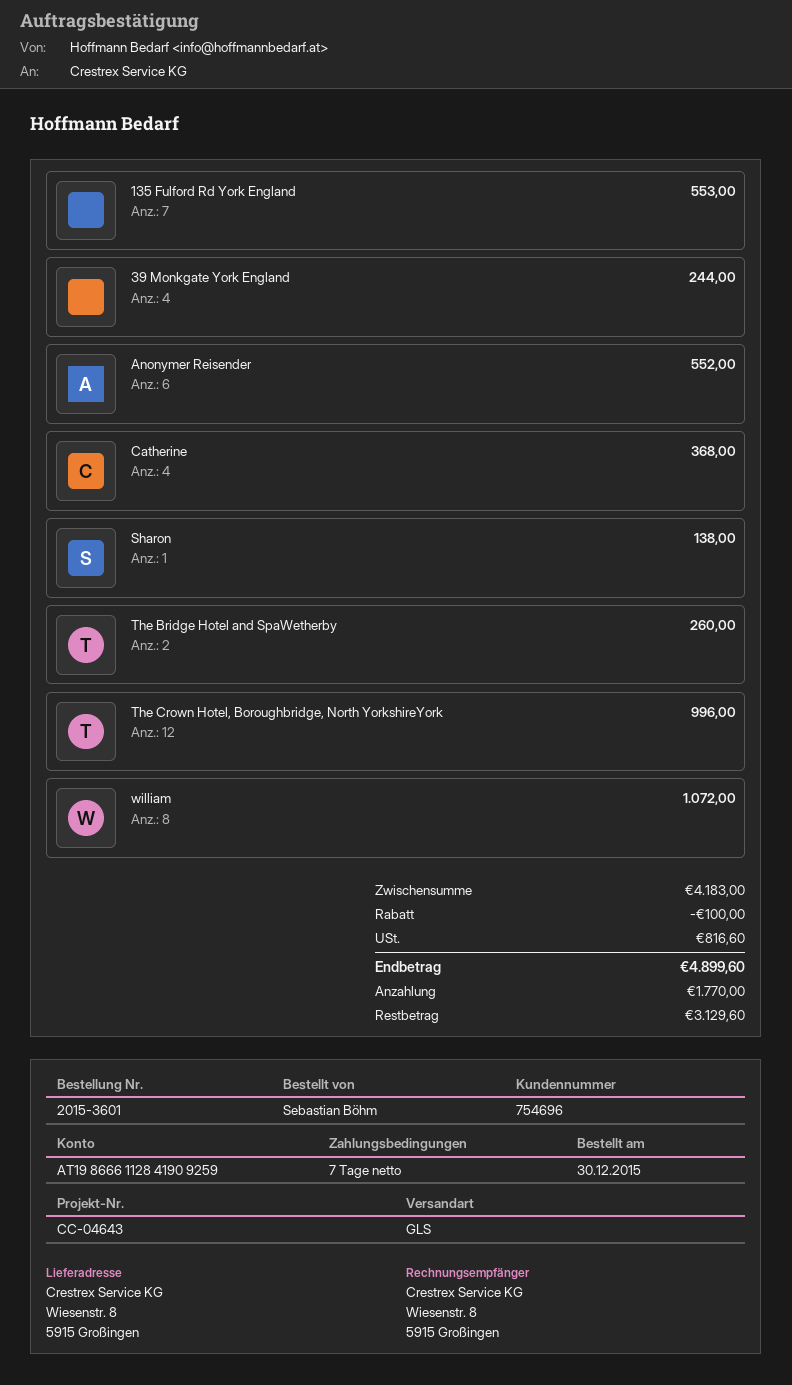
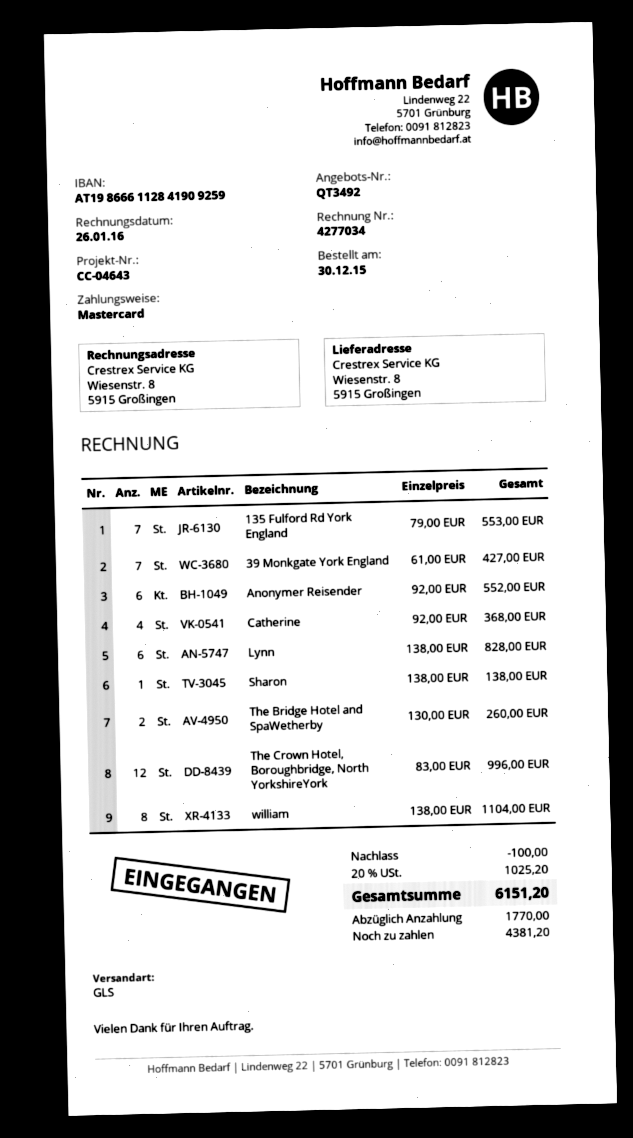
39 Monkgate York England: 4 for 244.00 -> 7 for 427.00
william: 8 for 1072.00 -> 8 for 1104.00
Lynn: none -> 6 for 828.00
tax: 816.60 -> 1025.20
total: 4899.60 -> 6151.20
balance: 3129.60 -> 4381.20

